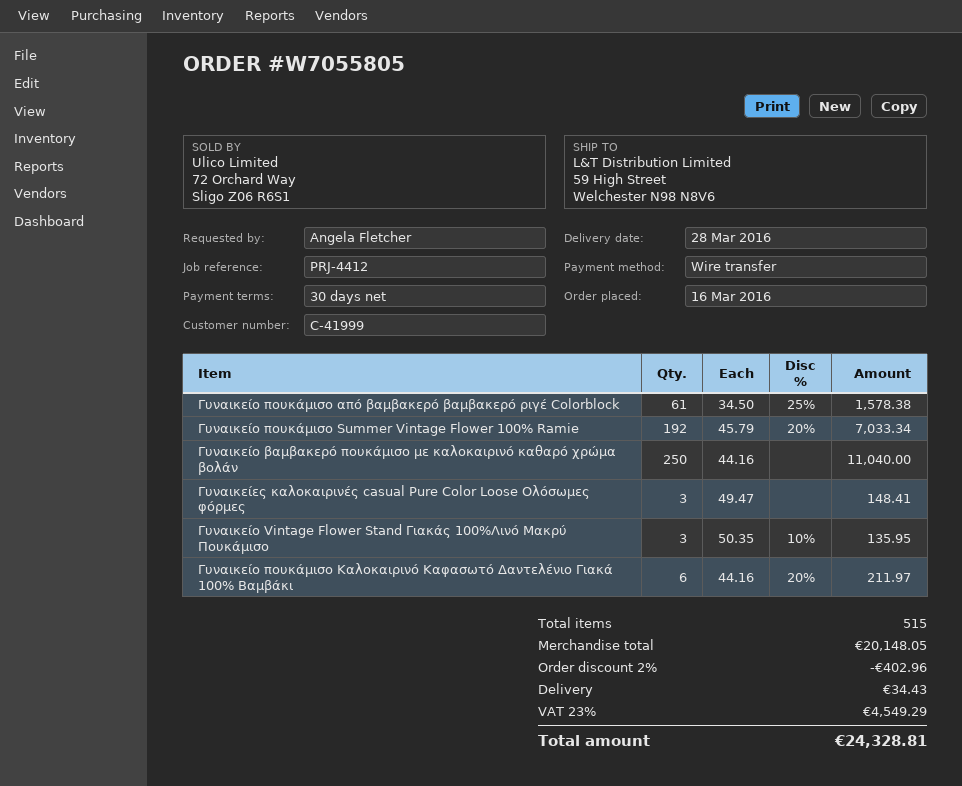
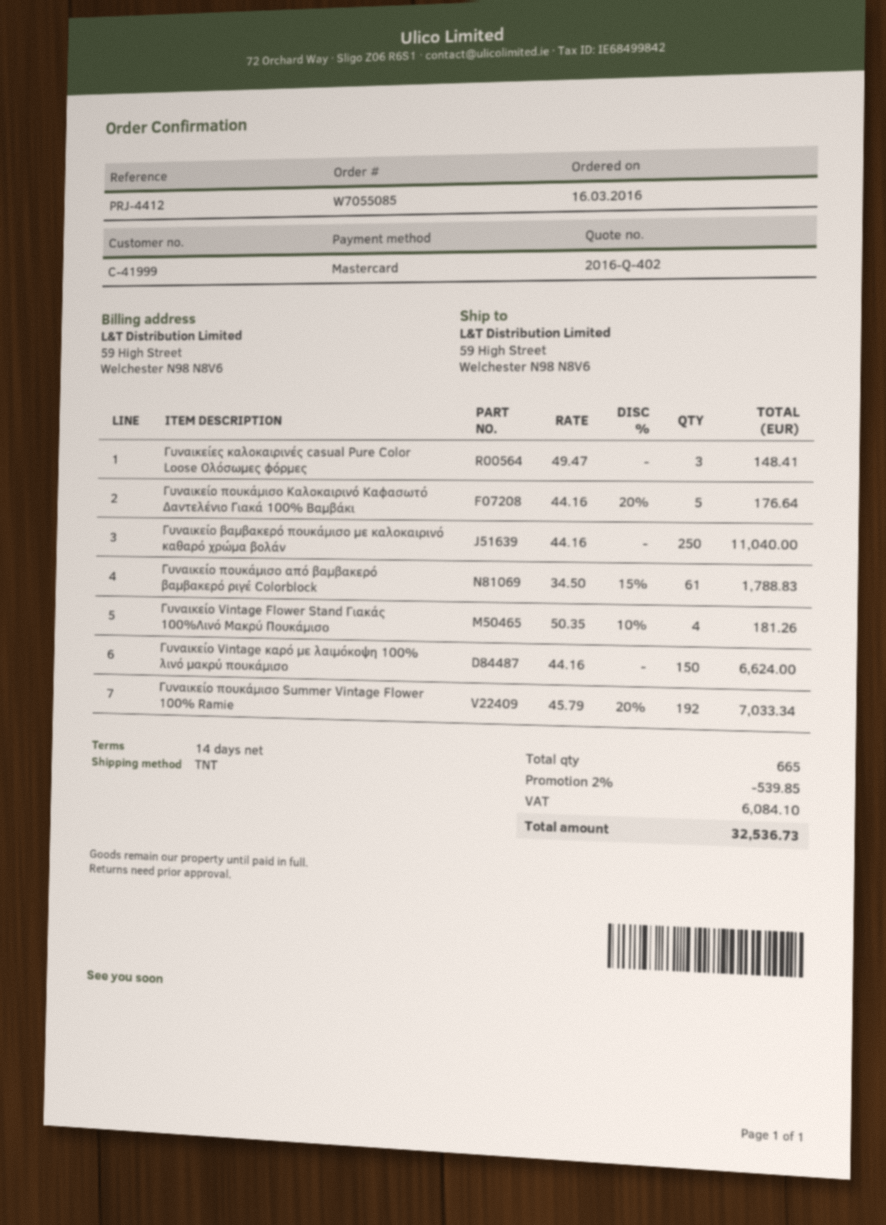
order number: W7055805 -> W7055085
payment terms: 30 days -> 14 days
payment method: bank transfer -> Mastercard
Γυναικείο πουκάμισο από βαμβακερό βαμβακερό ριγέ Colorblock: 61 x 34.50 - 25% = 1578.38 -> 61 x 34.50 - 15% = 1788.83
Γυναικείο Vintage Flower Stand Γιακάς 100%Λινό Μακρύ Πουκάμισο: 3 x 50.35 - 10% = 135.95 -> 4 x 50.35 - 10% = 181.26
Γυναικείο πουκάμισο Καλοκαιρινό Καφασωτό Δαντελένιο Γιακά 100% Βαμβάκι: 6 x 44.16 - 20% = 211.97 -> 5 x 44.16 - 20% = 176.64
Γυναικείο Vintage καρό με λαιμόκοψη 100% λινό μακρύ πουκάμισο: none -> 150 x 44.16 = 6624.00
total quantity: 515 -> 665
discount: 2% = 402.96 -> 2% = 539.85
shipping: 34.43 -> none
tax: 4549.29 -> 6084.10
total: 24328.81 -> 32536.73

